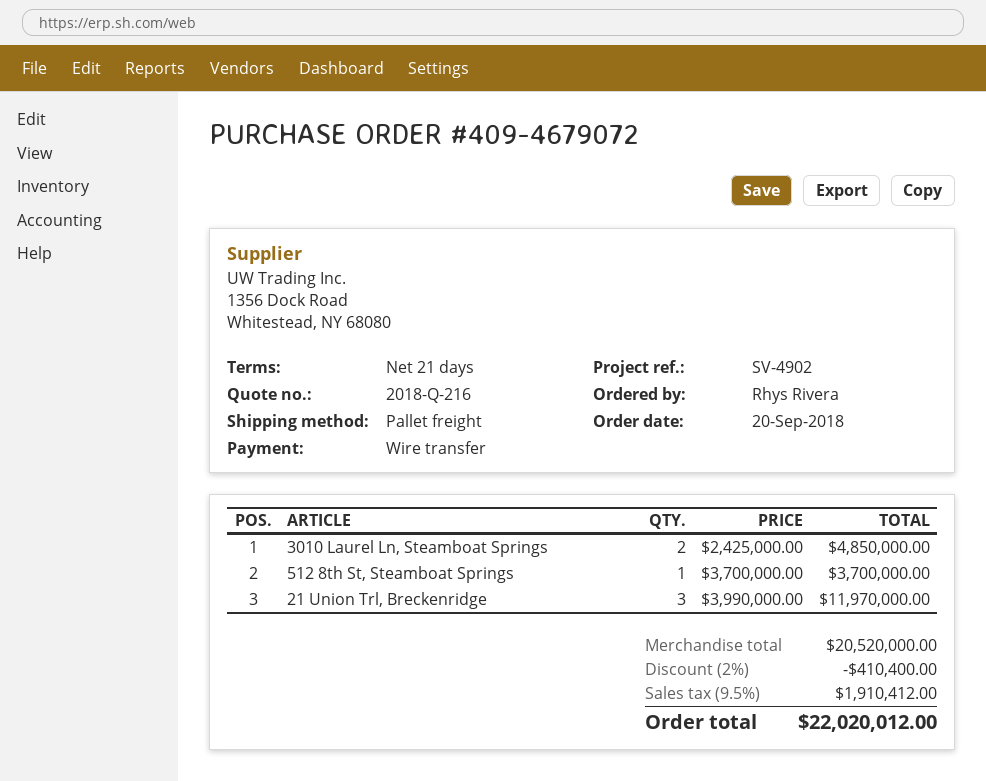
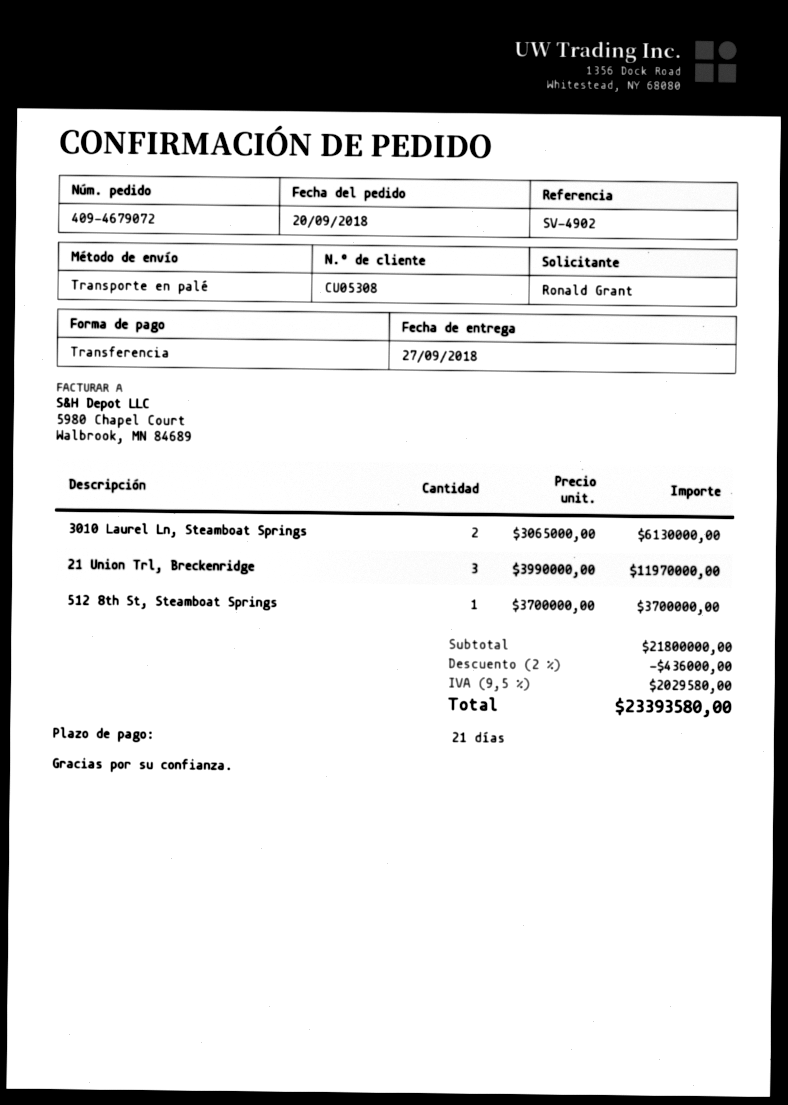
ordered by: Rhys Rivera -> Ronald Grant
3010 Laurel Ln, Steamboat Springs: 2 x 2425000.00 = 4850000.00 -> 2 x 3065000.00 = 6130000.00
subtotal: 20520000.00 -> 21800000.00
discount: 2% = 410400.00 -> 2% = 436000.00
tax: 9.5% = 1910412.00 -> 9.5% = 2029580.00
total: 22020012.00 -> 23393580.00

